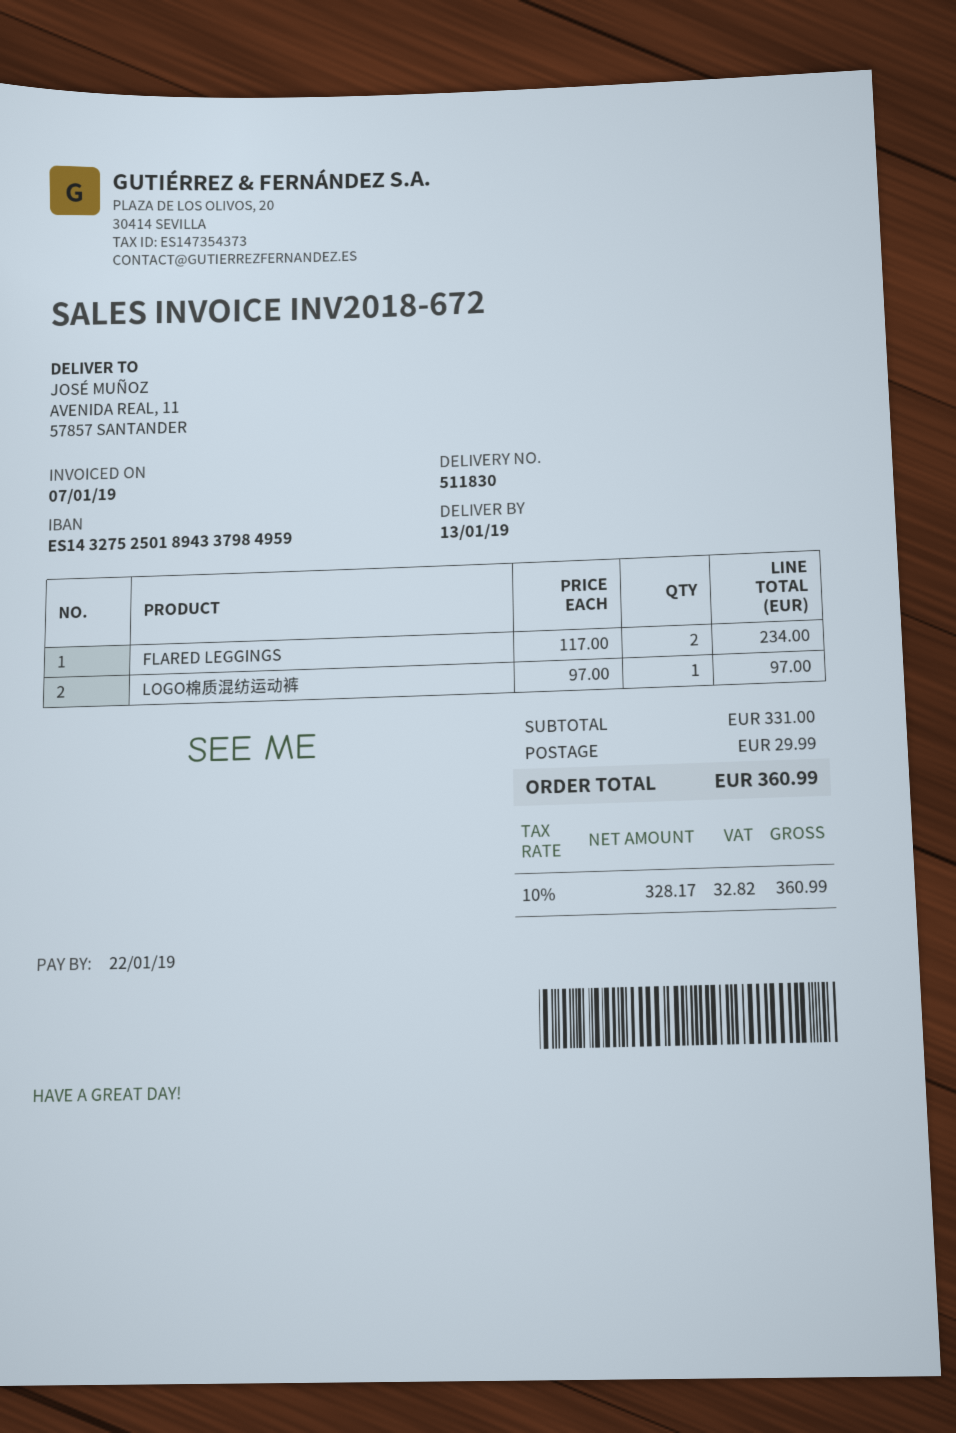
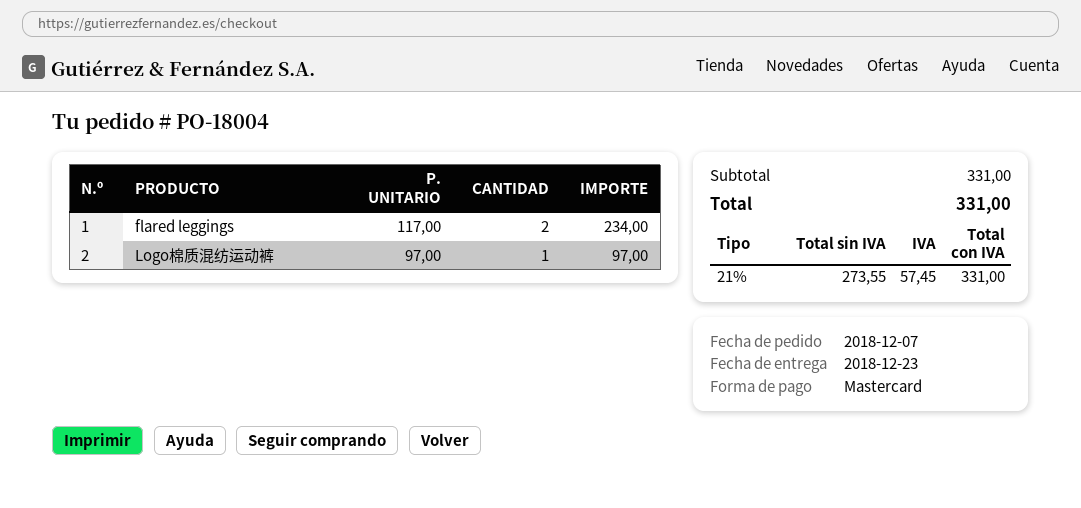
delivery date: 2019-01-13 -> 2018-12-23
shipping: 29.99 -> none
net: 328.17 -> 273.55
tax: 10% = 32.82 -> 21% = 57.45
total: 360.99 -> 331.00

